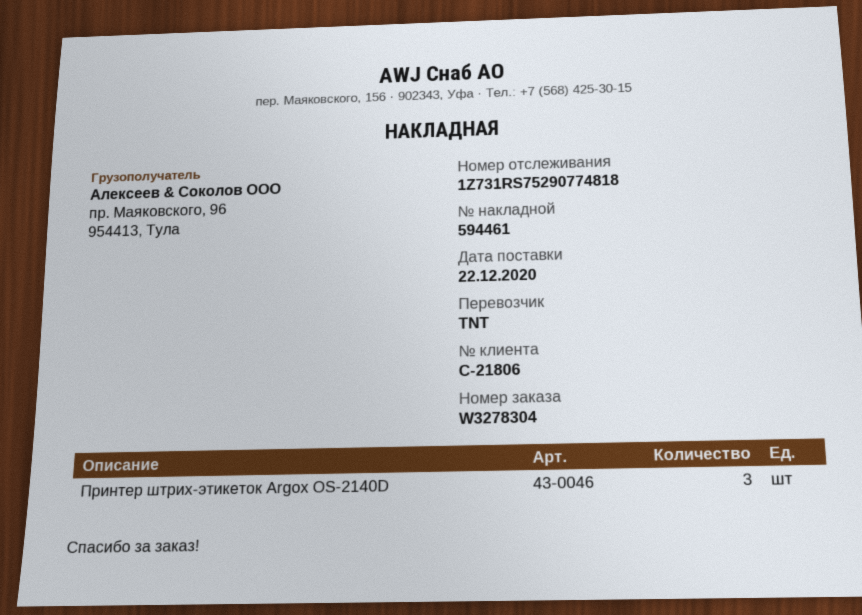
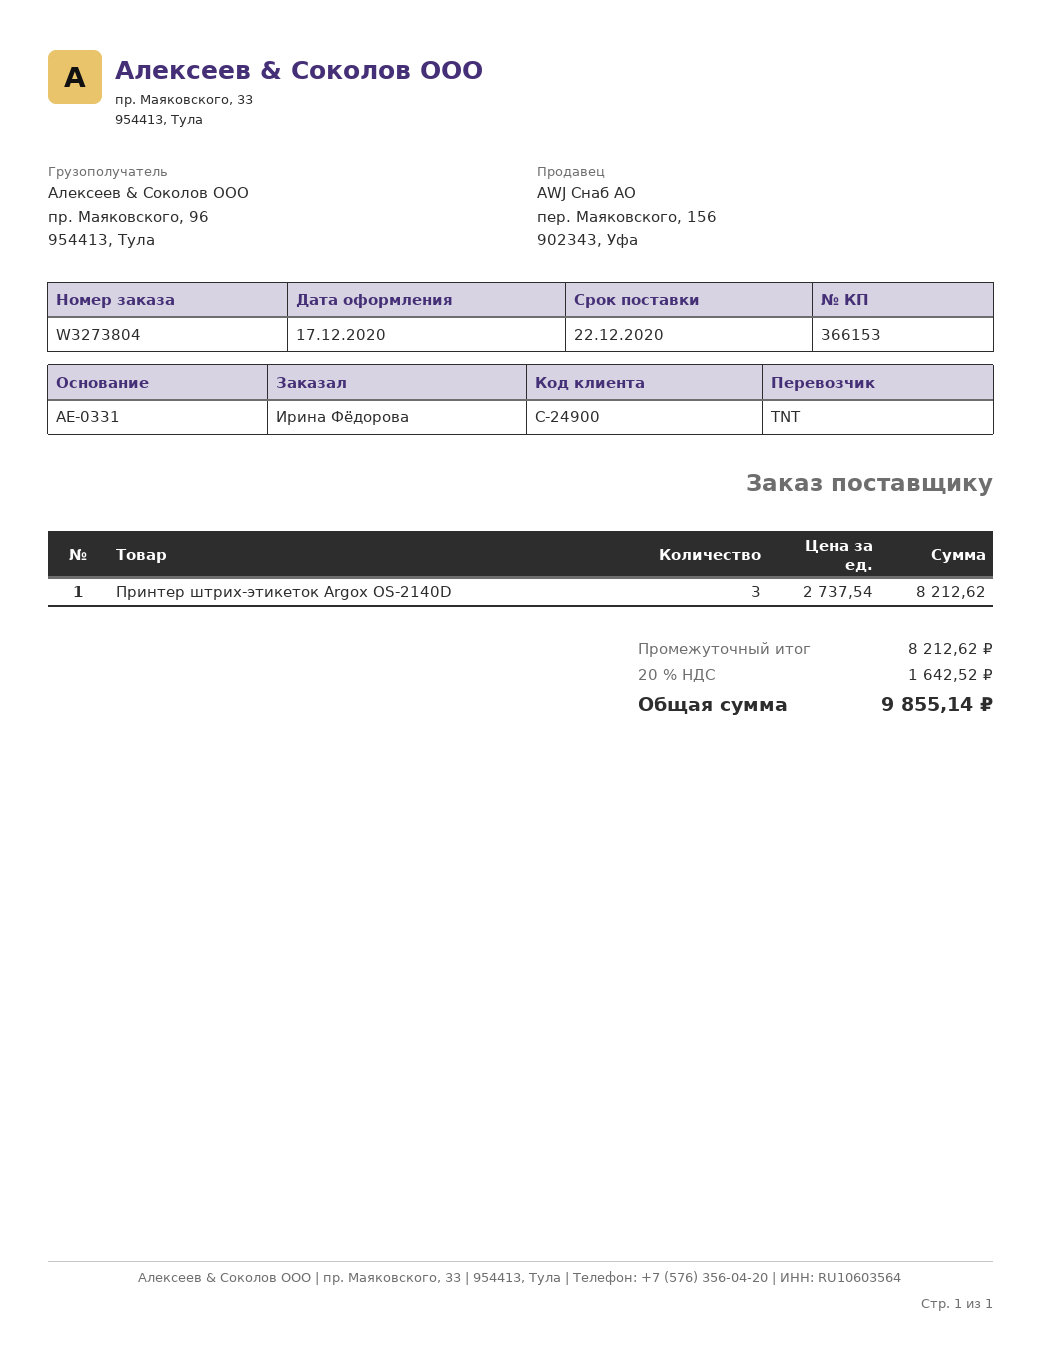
order number: W3278304 -> W3273804
customer number: C-21806 -> C-24900

